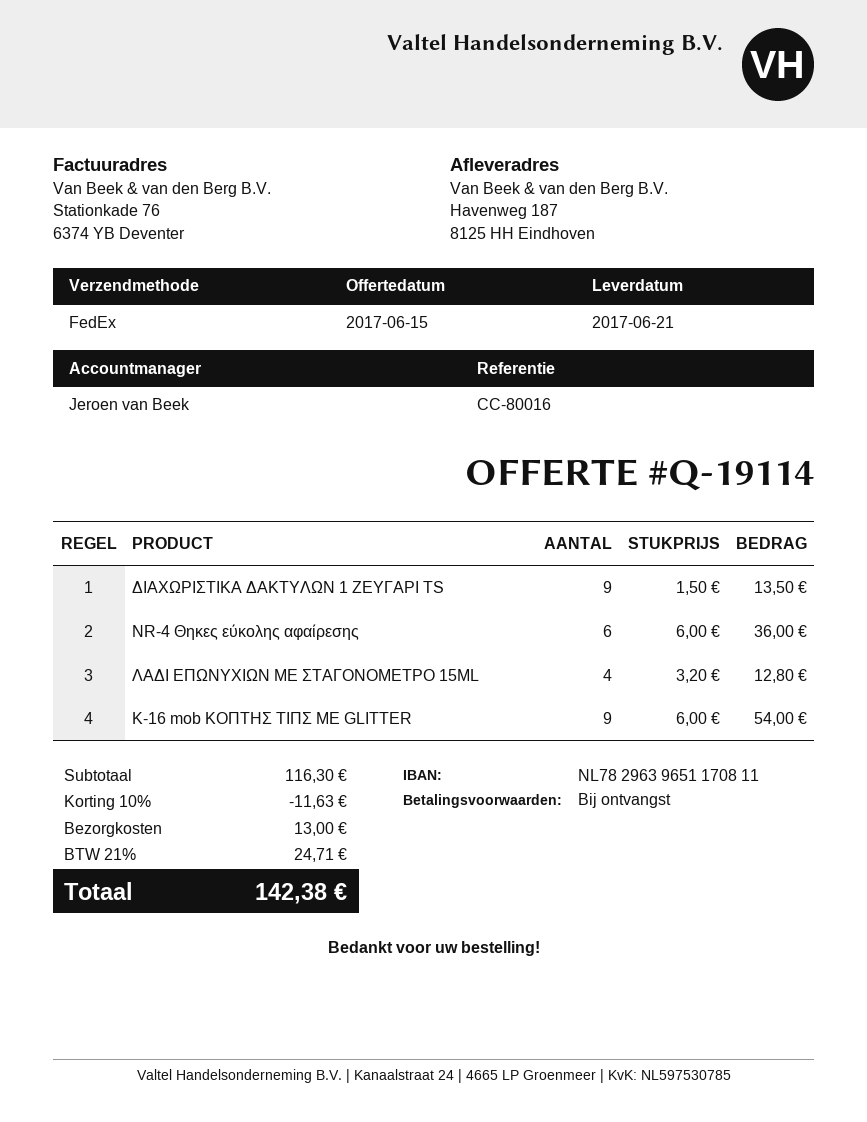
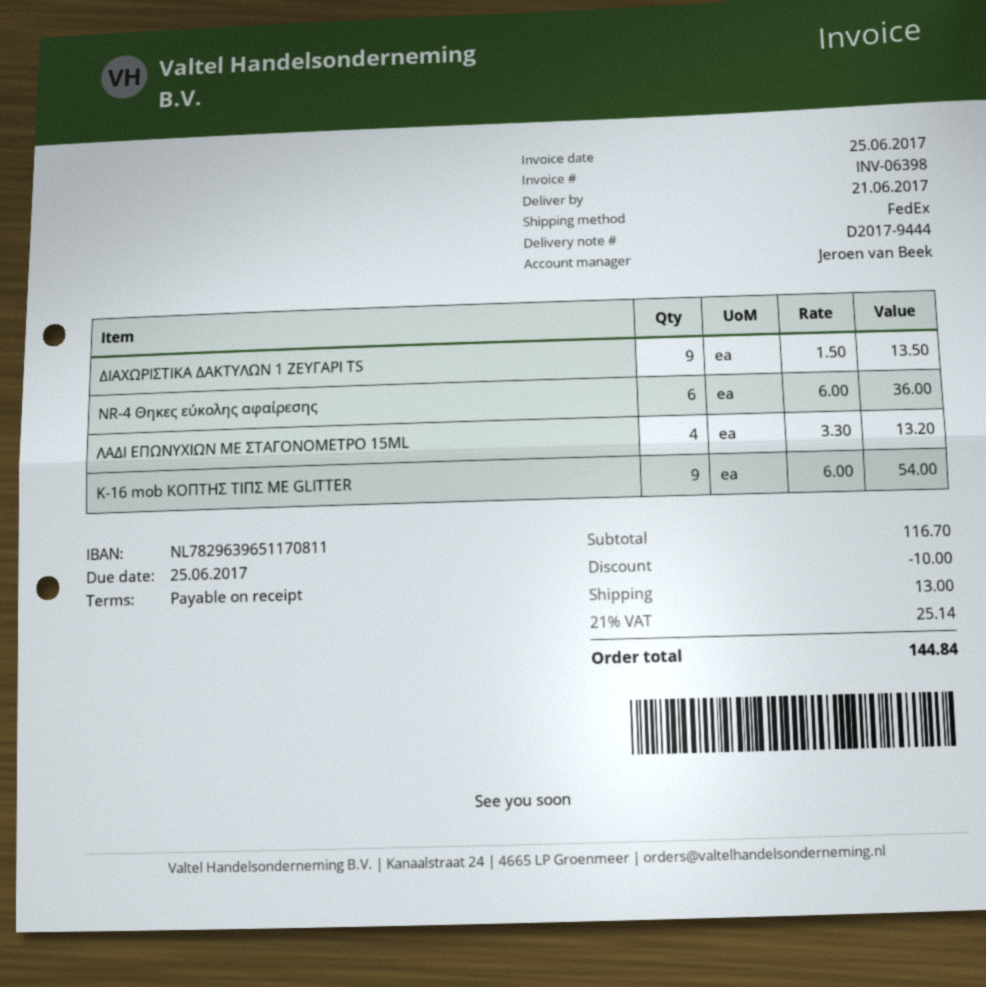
ΛΑΔΙ ΕΠΩΝΥΧΙΩΝ ΜΕ ΣΤΑΓΟΝΟΜΕΤΡΟ 15ML: 4 x 3.20 = 12.80 -> 4 x 3.30 = 13.20
subtotal: 116.30 -> 116.70
discount: 11.63 -> 10.00
tax: 21% = 24.71 -> 21% = 25.14
total: 142.38 -> 144.84

